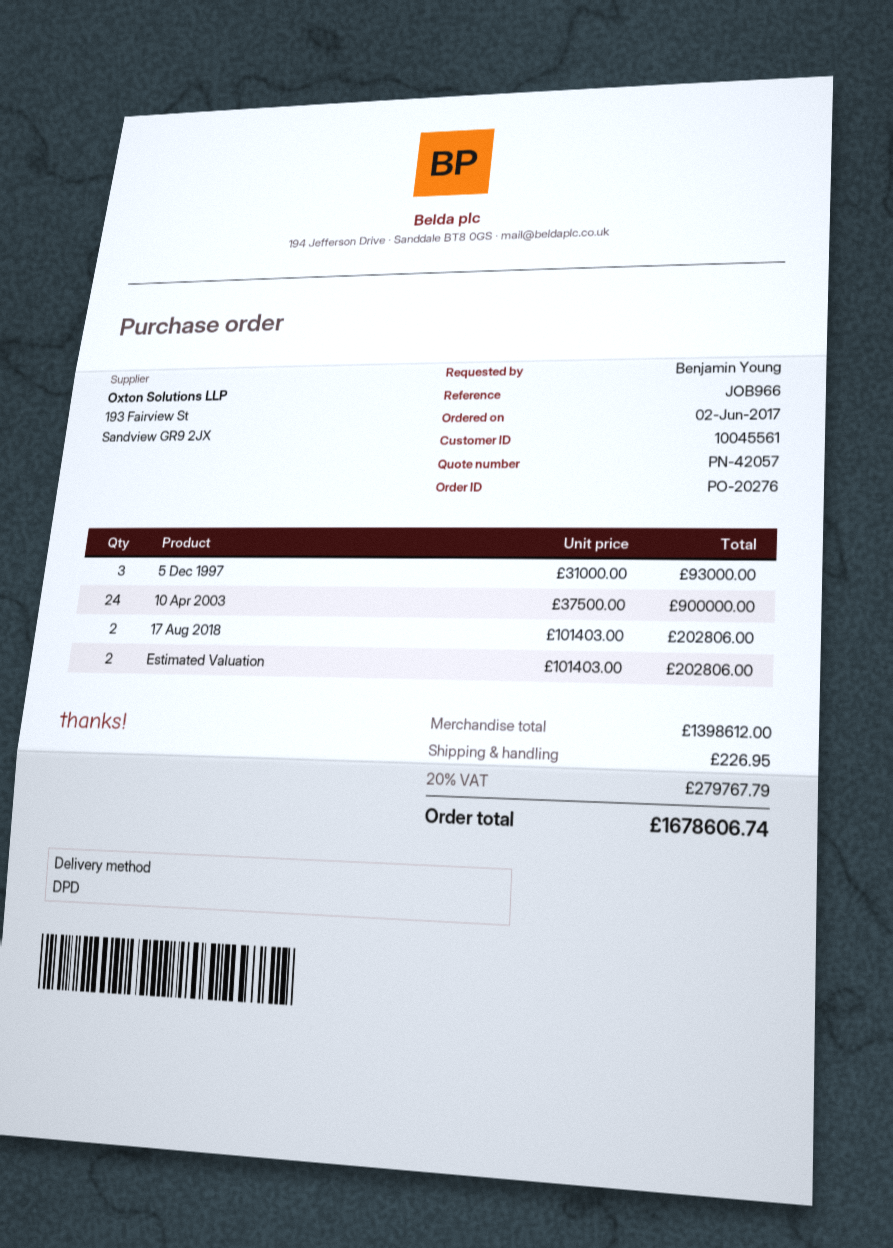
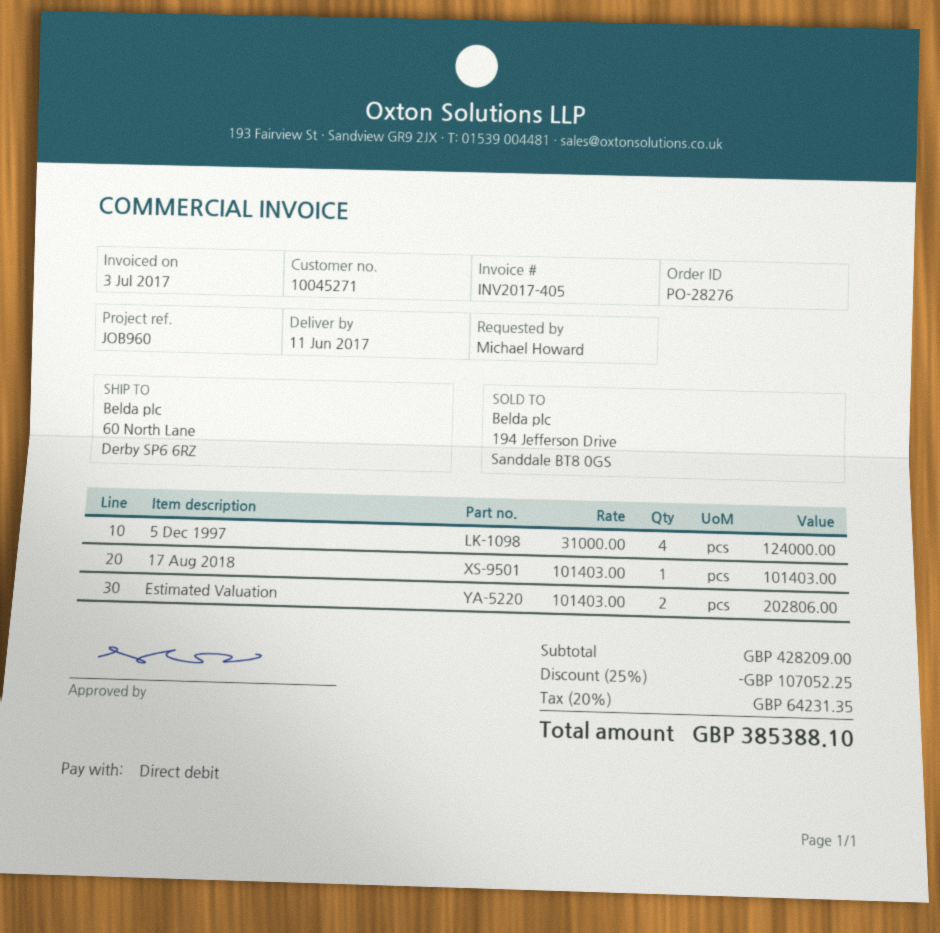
order number: PO-20276 -> PO-28276
customer number: 10045561 -> 10045271
reference: JOB966 -> JOB960
ordered by: Benjamin Young -> Michael Howard
5 Dec 1997: 3 x 31000.00 = 93000.00 -> 4 x 31000.00 = 124000.00
10 Apr 2003: 24 x 37500.00 = 900000.00 -> none
17 Aug 2018: 2 x 101403.00 = 202806.00 -> 1 x 101403.00 = 101403.00
subtotal: 1398612.00 -> 428209.00
discount: none -> 25% = 107052.25
shipping: 226.95 -> none
tax: 20% = 279767.79 -> 20% = 64231.35
total: 1678606.74 -> 385388.10

